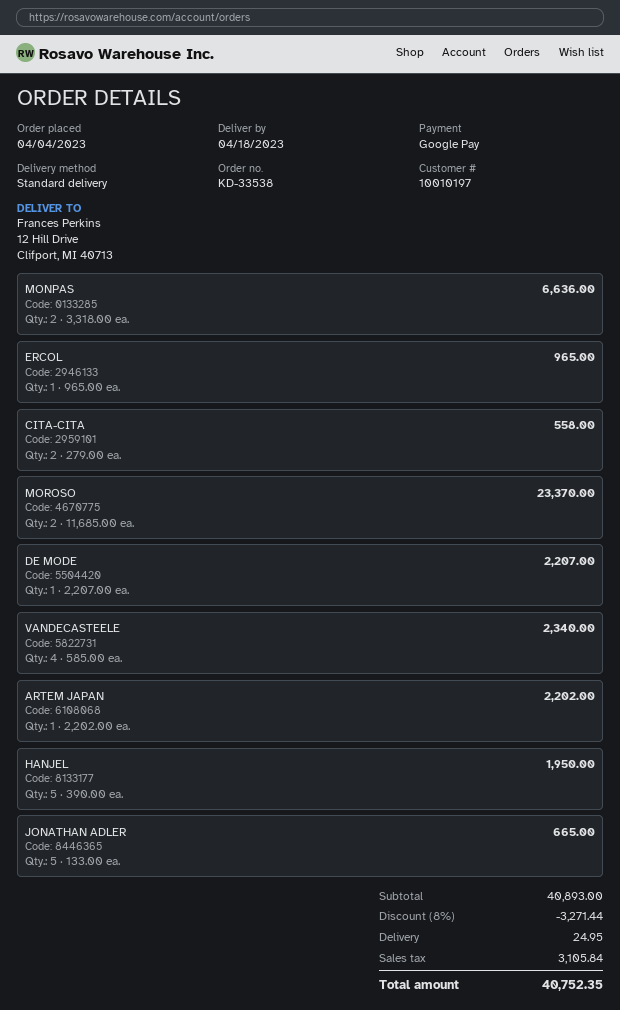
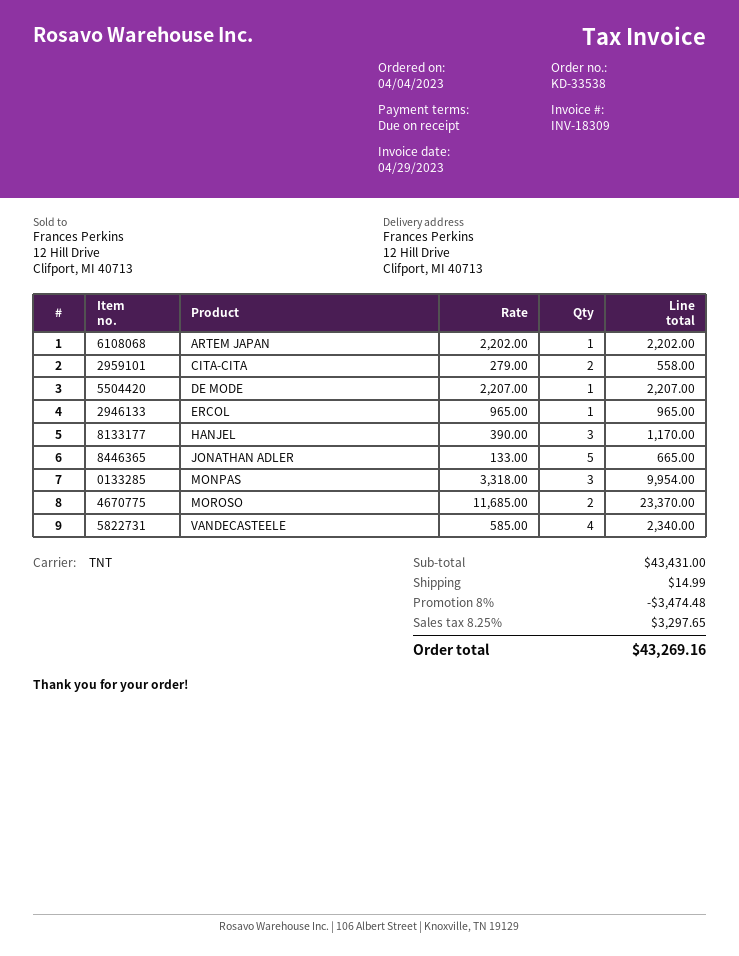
shipping method: standard -> TNT
MONPAS: 2 x 3318.00 = 6636.00 -> 3 x 3318.00 = 9954.00
HANJEL: 5 x 390.00 = 1950.00 -> 3 x 390.00 = 1170.00
subtotal: 40893.00 -> 43431.00
discount: 8% = 3271.44 -> 8% = 3474.48
shipping: 24.95 -> 14.99
tax: 3105.84 -> 3297.65
total: 40752.35 -> 43269.16

